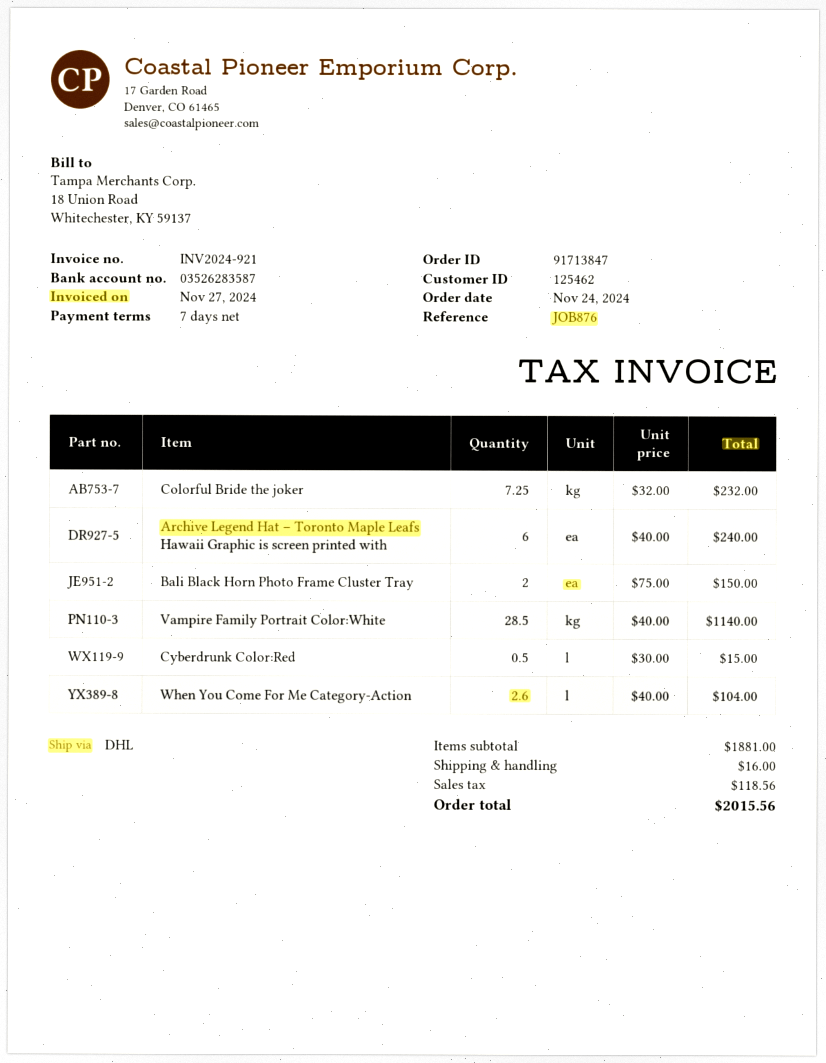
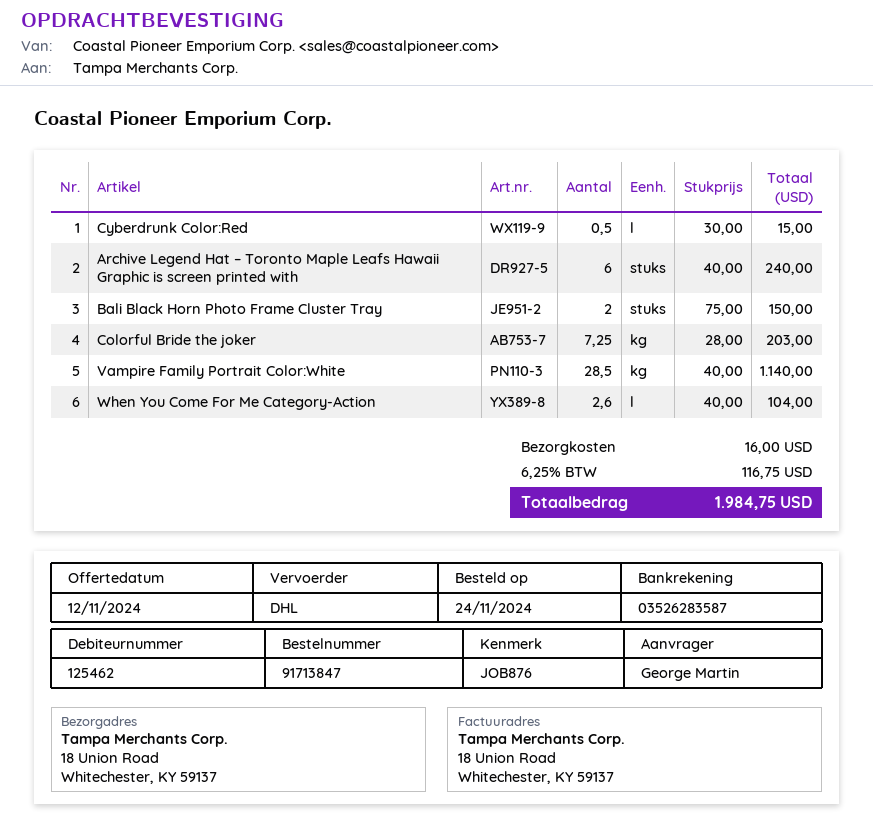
Colorful Bride the joker: 7.25 x 32.00 = 232.00 -> 7.25 x 28.00 = 203.00
tax: 118.56 -> 116.75
total: 2015.56 -> 1984.75

